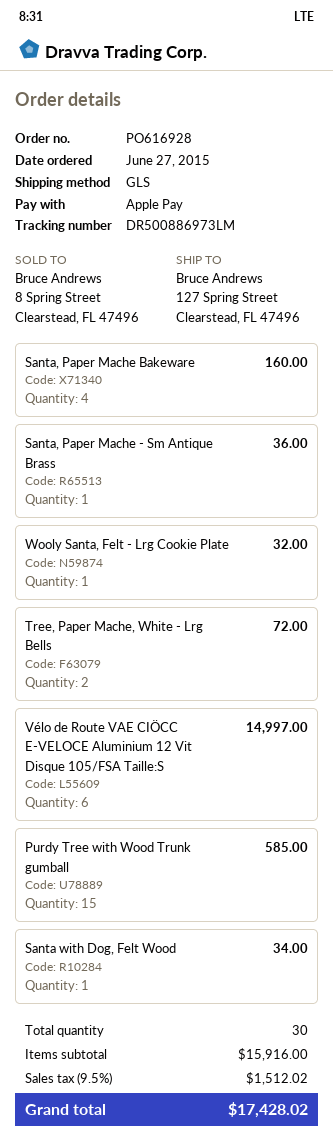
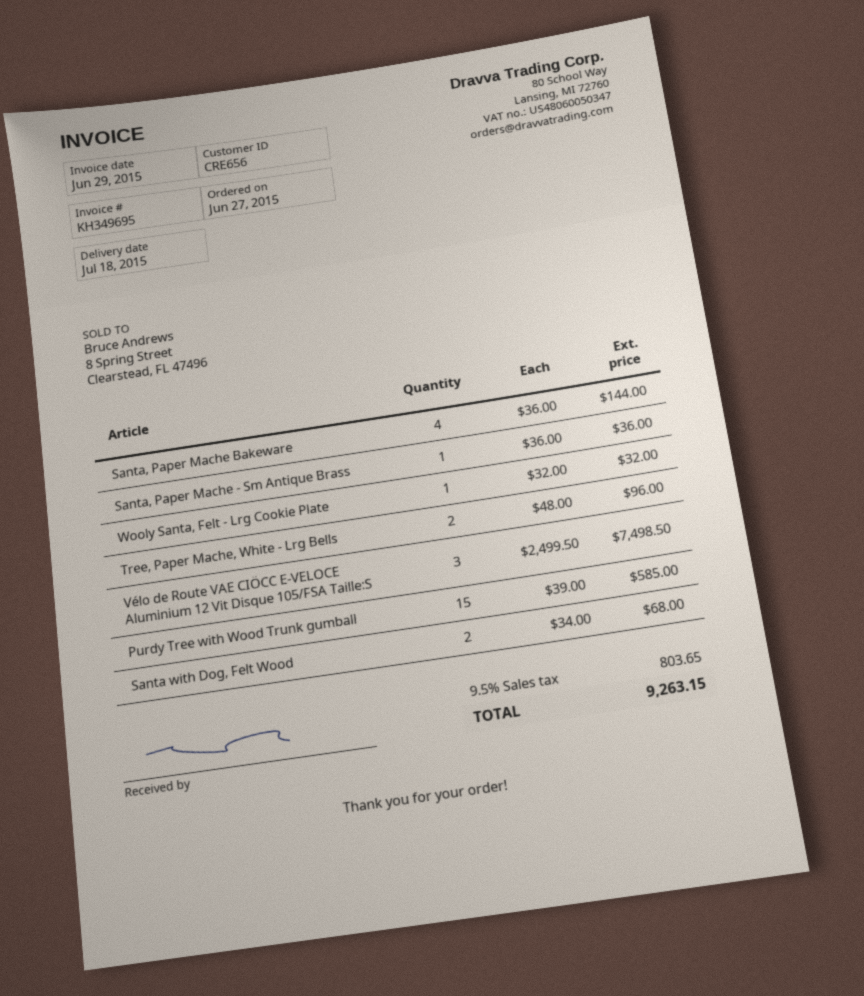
Santa, Paper Mache Bakeware: 4 for 160.00 -> 4 for 144.00
Tree, Paper Mache, White - Lrg Bells: 2 for 72.00 -> 2 for 96.00
Vélo de Route VAE CIÖCC E-VELOCE Aluminium 12 Vit Disque 105/FSA Taille:S: 6 for 14997.00 -> 3 for 7498.50
Santa with Dog, Felt Wood: 1 for 34.00 -> 2 for 68.00
tax: 9.5% = 1512.02 -> 9.5% = 803.65
total: 17428.02 -> 9263.15

